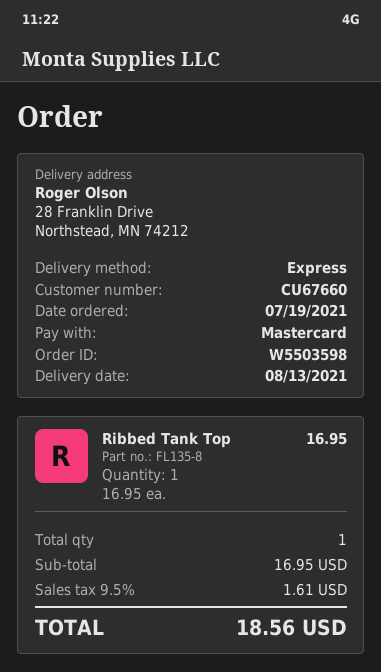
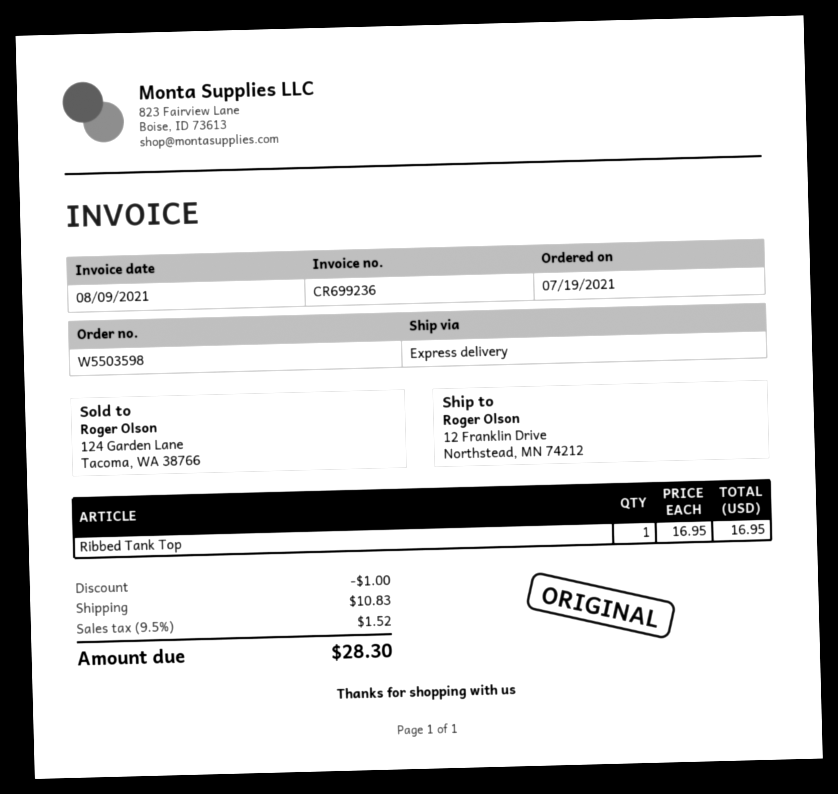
ship to: 28 Franklin Drive, Northstead, MN 74212 -> 12 Franklin Drive, Northstead, MN 74212
discount: none -> 1.00
shipping: none -> 10.83
tax: 9.5% = 1.61 -> 9.5% = 1.52
total: 18.56 -> 28.30

